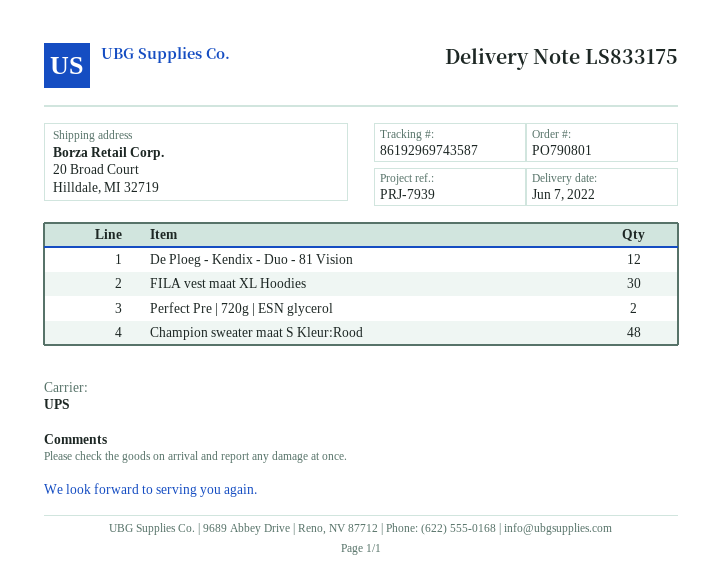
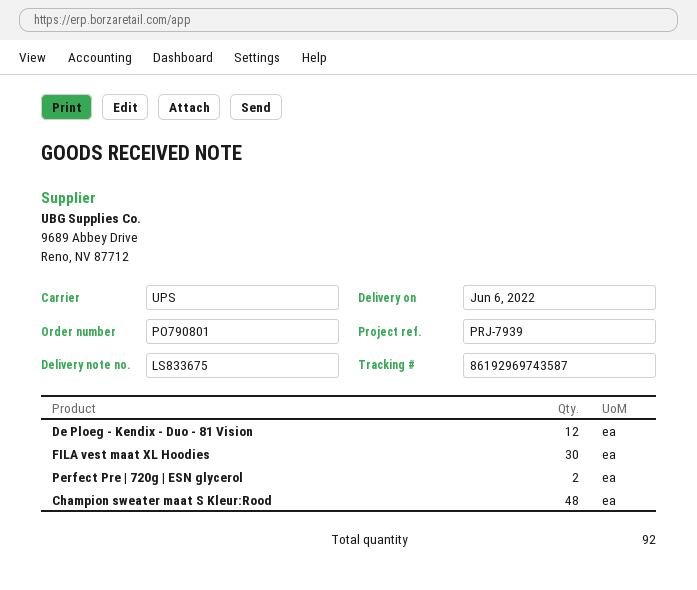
delivery note number: LS833175 -> LS833675
delivery date: 2022-06-07 -> 2022-06-06

